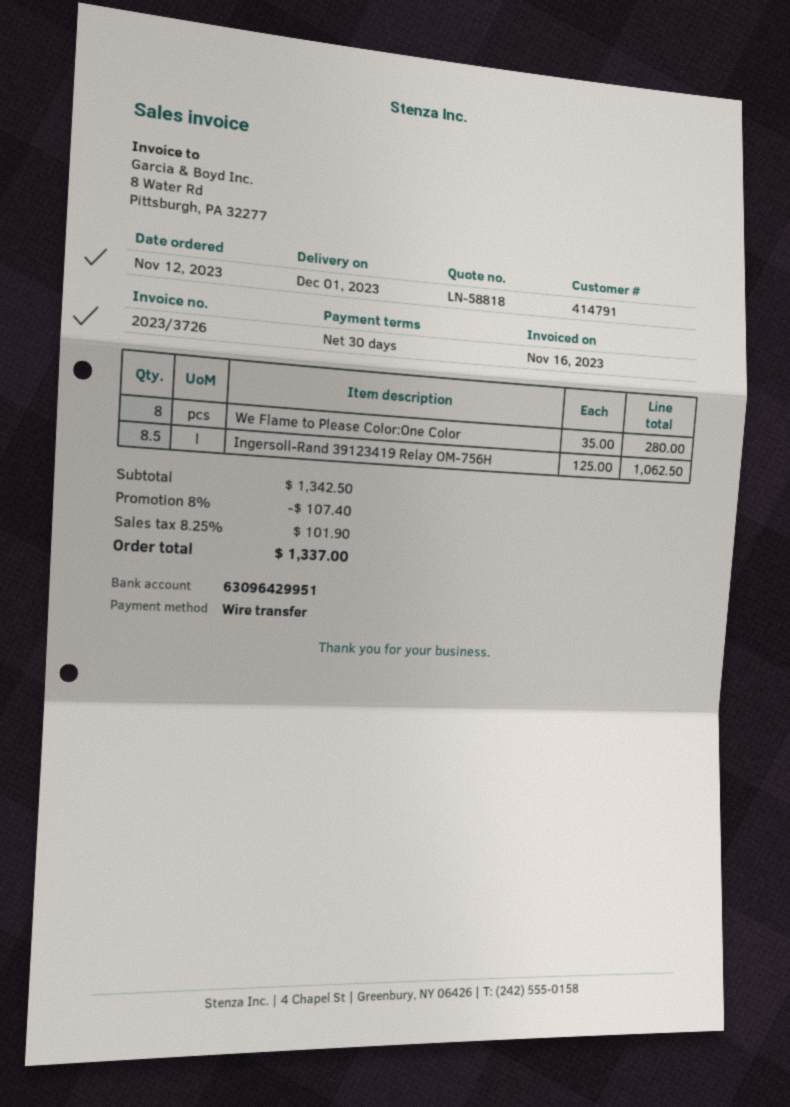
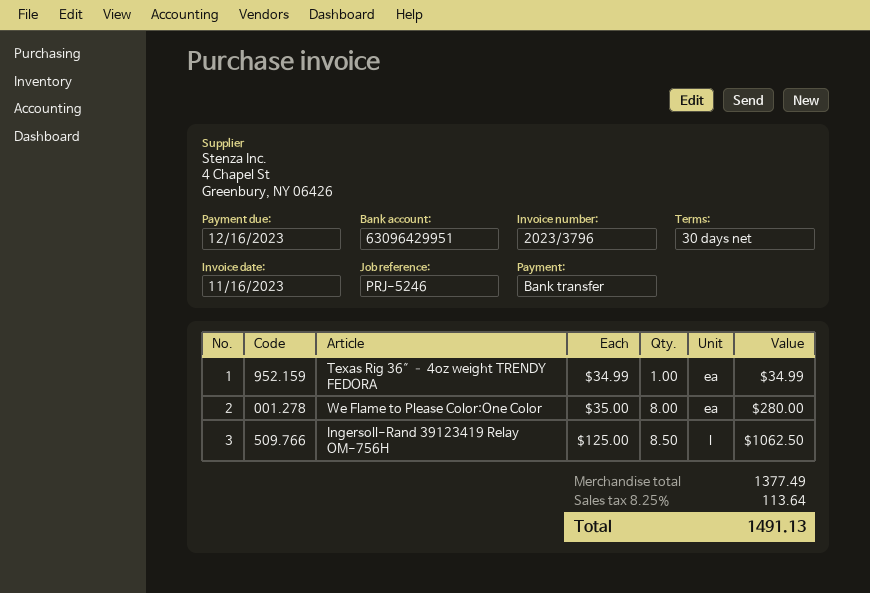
invoice number: 2023/3726 -> 2023/3796
Texas Rig 36″ – 4oz weight TRENDY FEDORA: none -> 1 x 34.99 = 34.99
subtotal: 1342.50 -> 1377.49
discount: 8% = 107.40 -> none
tax: 8.25% = 101.90 -> 8.25% = 113.64
total: 1337.00 -> 1491.13

